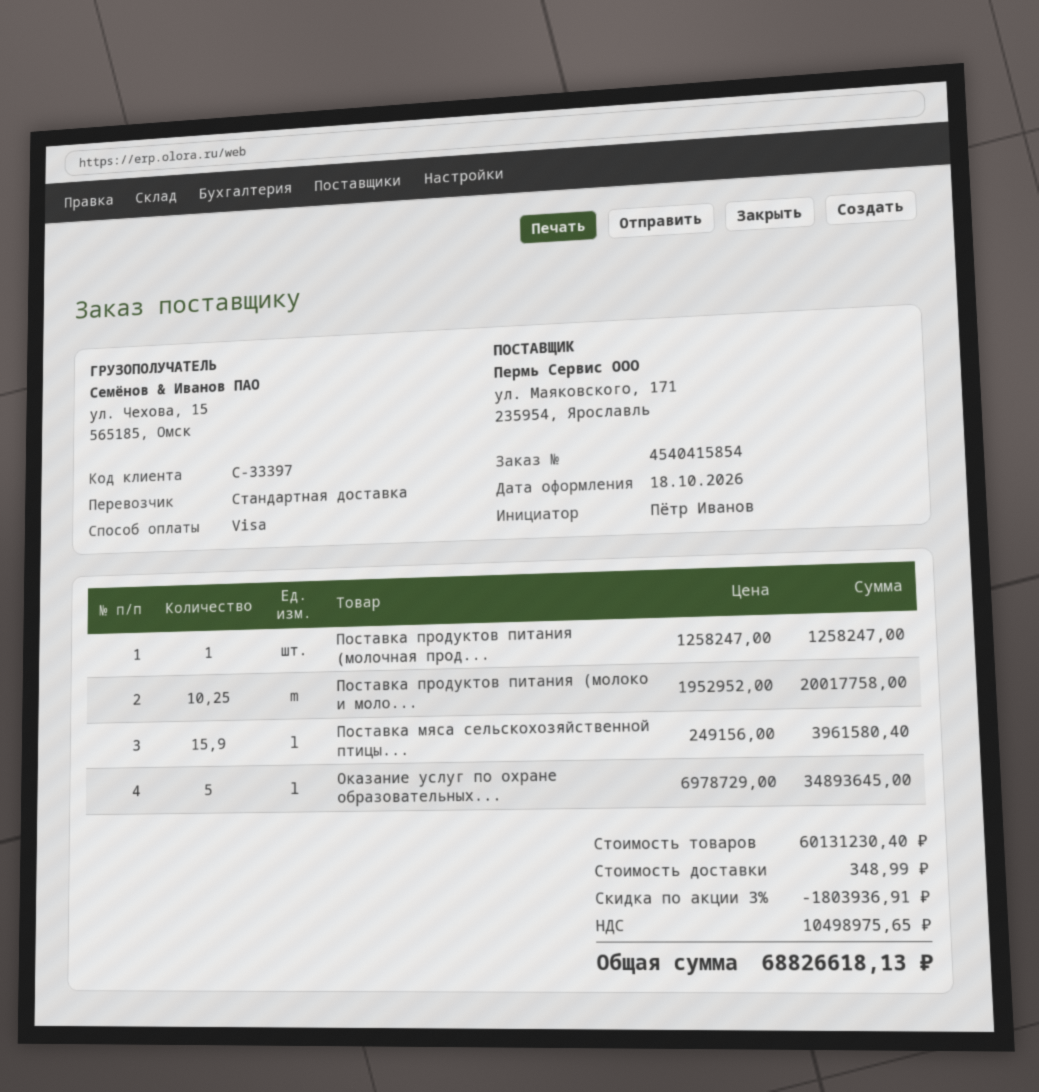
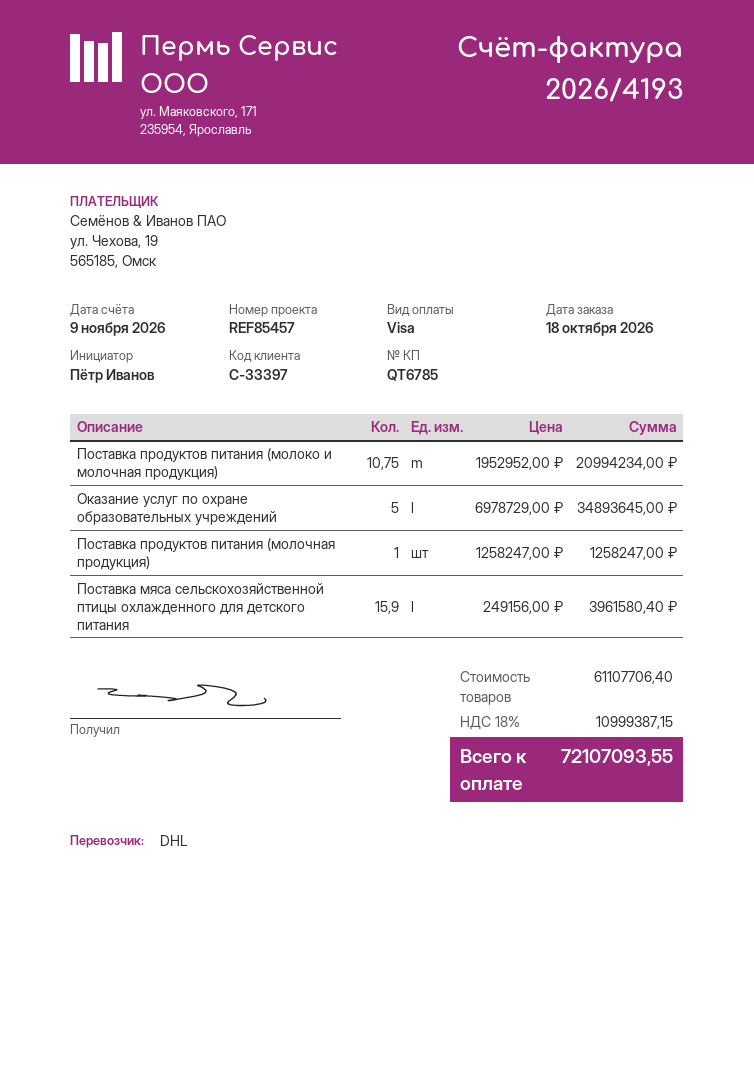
shipping method: standard -> DHL
Поставка продуктов питания (молоко и моло...: 10.25 x 1952952.00 = 20017758.00 -> 10.75 x 1952952.00 = 20994234.00
subtotal: 60131230.40 -> 61107706.40
discount: 3% = 1803936.91 -> none
shipping: 348.99 -> none
tax: 10498975.65 -> 10999387.15
total: 68826618.13 -> 72107093.55

